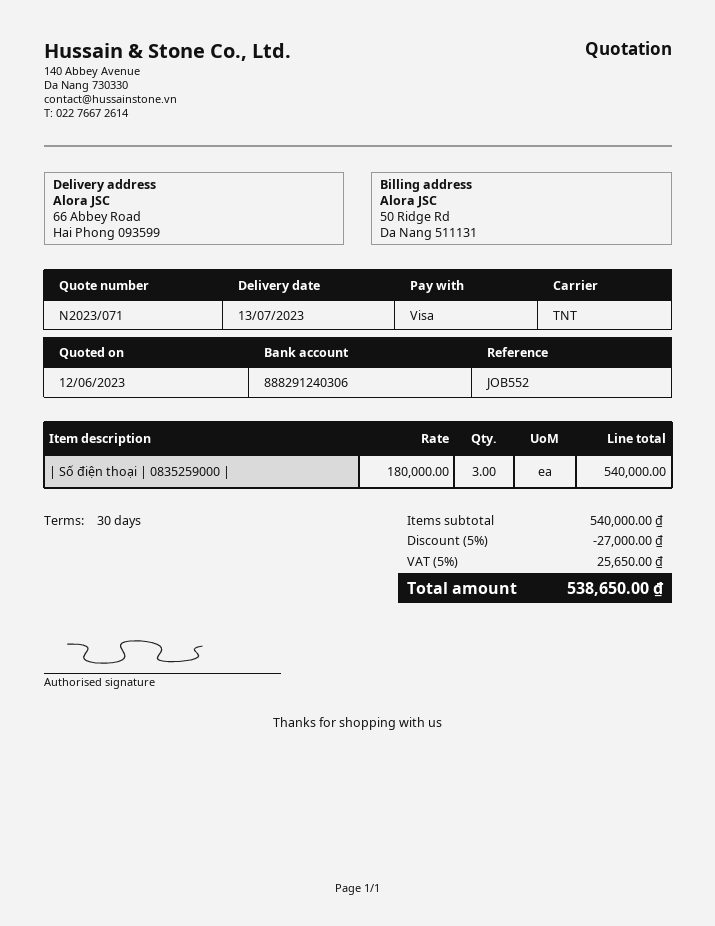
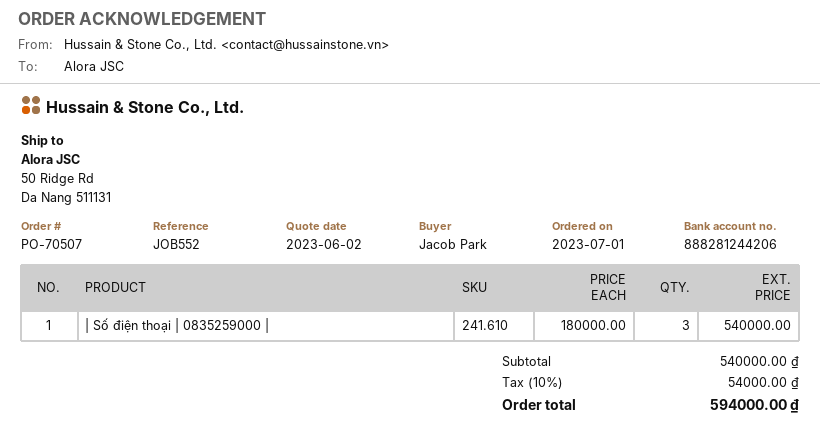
quote date: 2023-06-12 -> 2023-06-02
bank account: 888291240306 -> 888281244206
ship to: 66 Abbey Road, Hai Phong 093599 -> 50 Ridge Rd, Da Nang 511131
discount: 5% = 27000.00 -> none
tax: 5% = 25650.00 -> 10% = 54000.00
total: 538650.00 -> 594000.00

